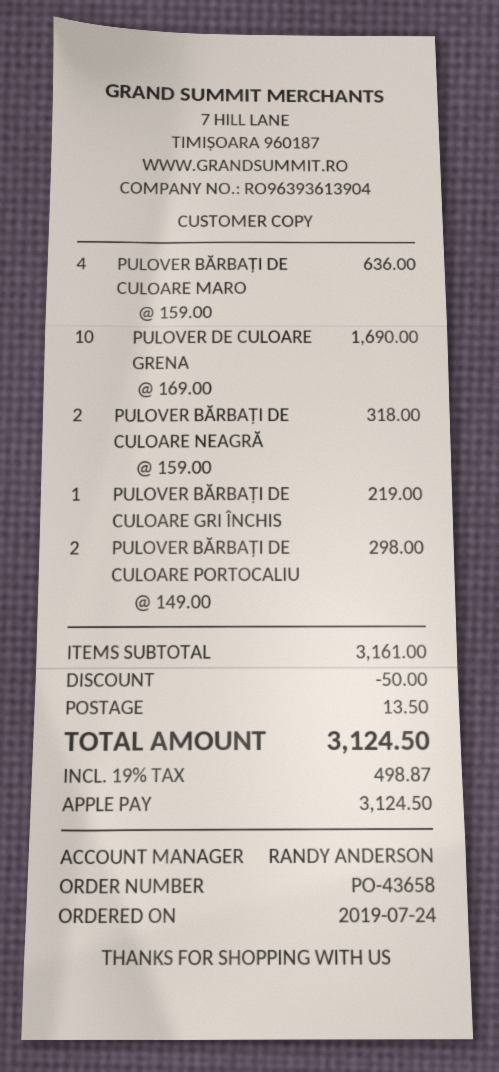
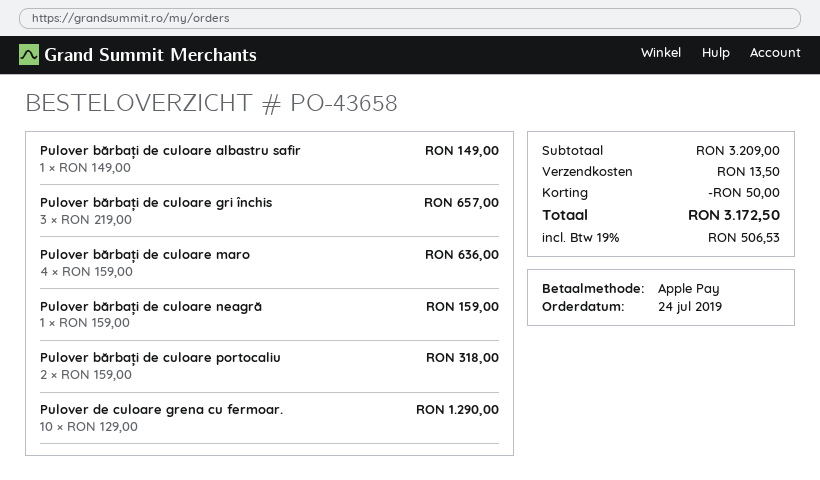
PULOVER DE CULOARE GRENA: 10 x 169.00 = 1690.00 -> 10 x 129.00 = 1290.00
PULOVER BĂRBAȚI DE CULOARE NEAGRĂ: 2 x 159.00 = 318.00 -> 1 x 159.00 = 159.00
PULOVER BĂRBAȚI DE CULOARE GRI ÎNCHIS: 1 x 219.00 = 219.00 -> 3 x 219.00 = 657.00
PULOVER BĂRBAȚI DE CULOARE PORTOCALIU: 2 x 149.00 = 298.00 -> 2 x 159.00 = 318.00
Pulover bărbați de culoare albastru safir: none -> 1 x 149.00 = 149.00
subtotal: 3161.00 -> 3209.00
tax: 19% = 498.87 -> 19% = 506.53
total: 3124.50 -> 3172.50

